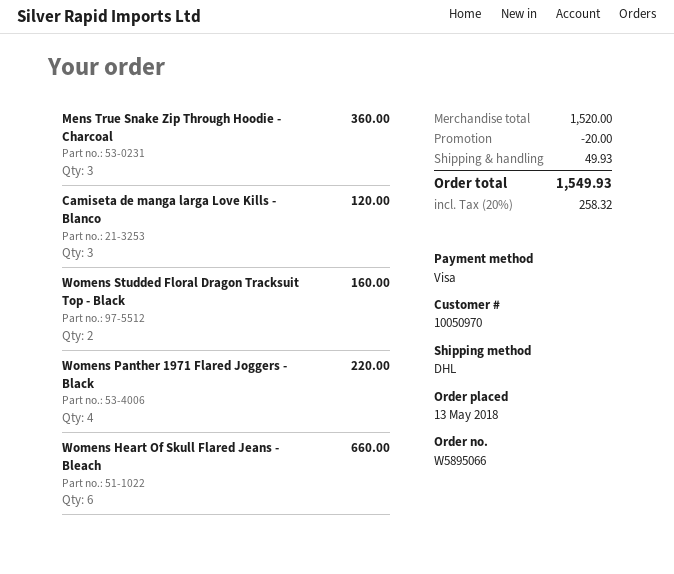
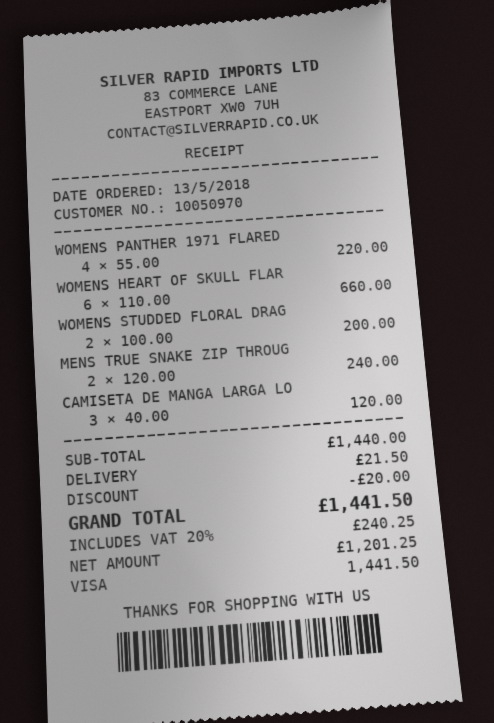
Mens True Snake Zip Through Hoodie - Charcoal: 3 for 360.00 -> 2 for 240.00
Womens Studded Floral Dragon Tracksuit Top - Black: 2 for 160.00 -> 2 for 200.00
subtotal: 1520.00 -> 1440.00
shipping: 49.93 -> 21.50
tax: 20% = 258.32 -> 20% = 240.25
total: 1549.93 -> 1441.50

